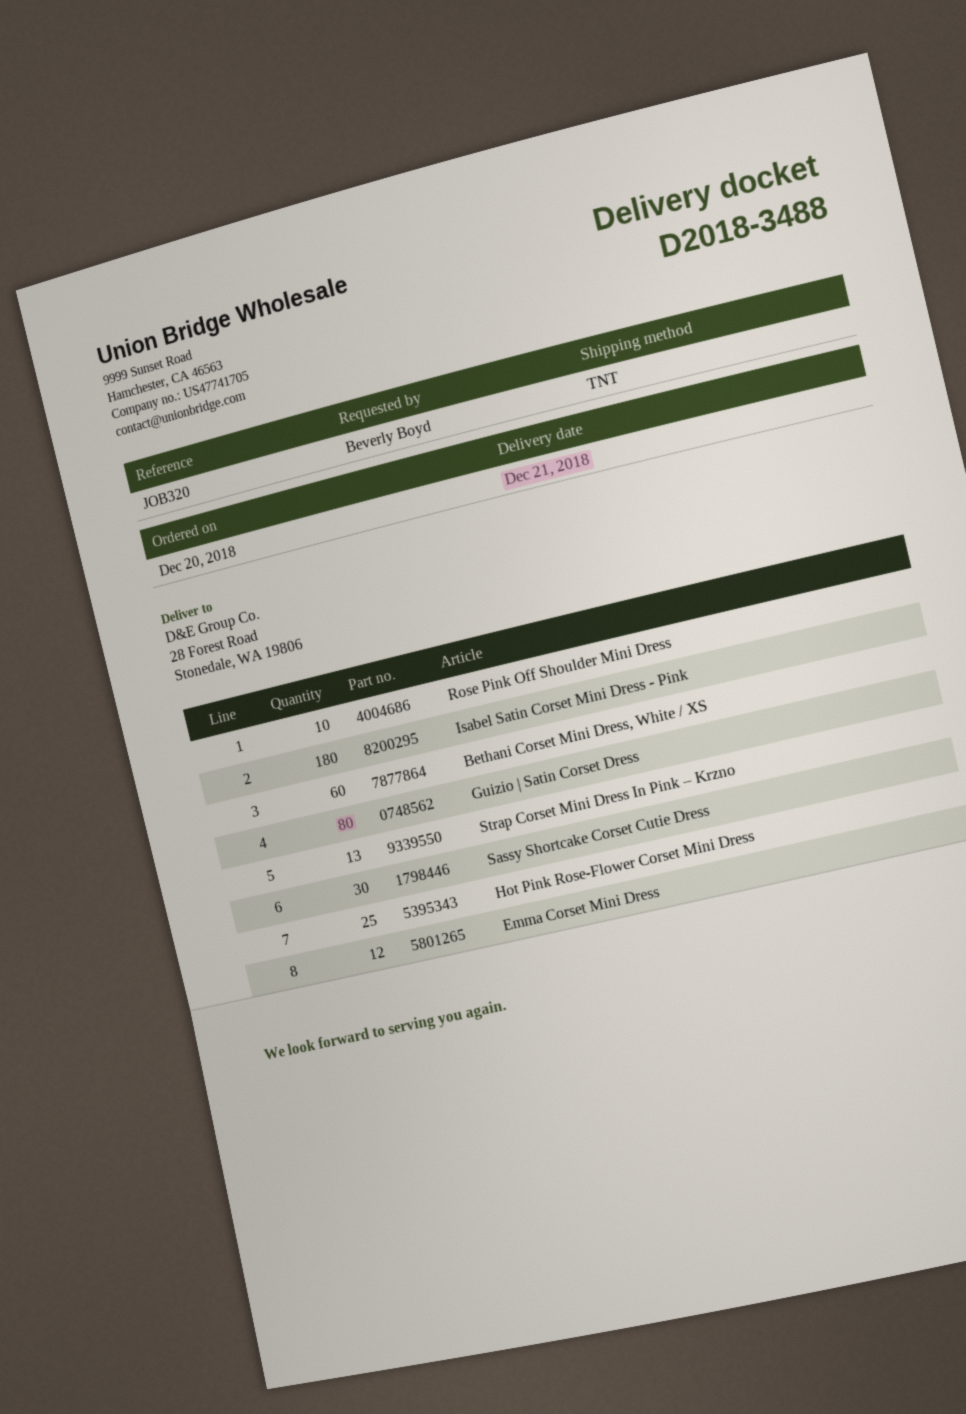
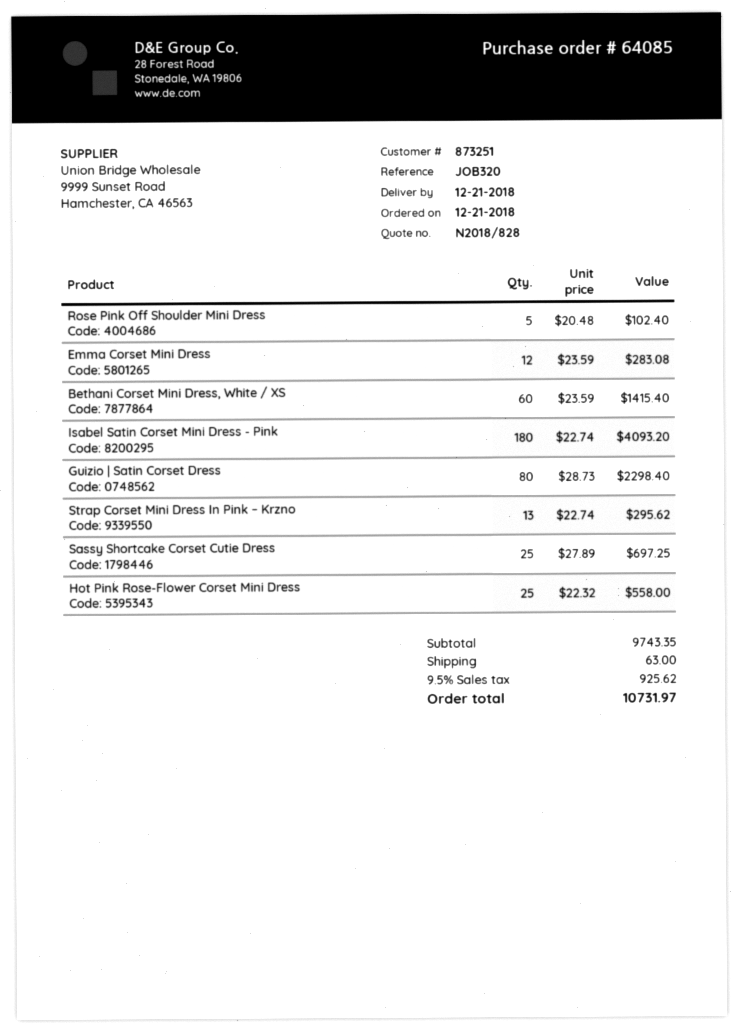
order date: 2018-12-20 -> 2018-12-21
Rose Pink Off Shoulder Mini Dress: 10 -> 5
Sassy Shortcake Corset Cutie Dress: 30 -> 25

